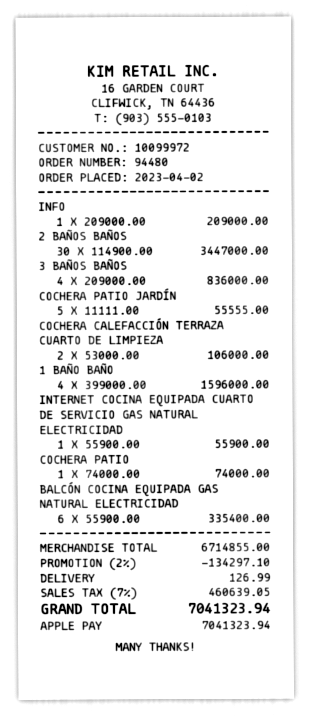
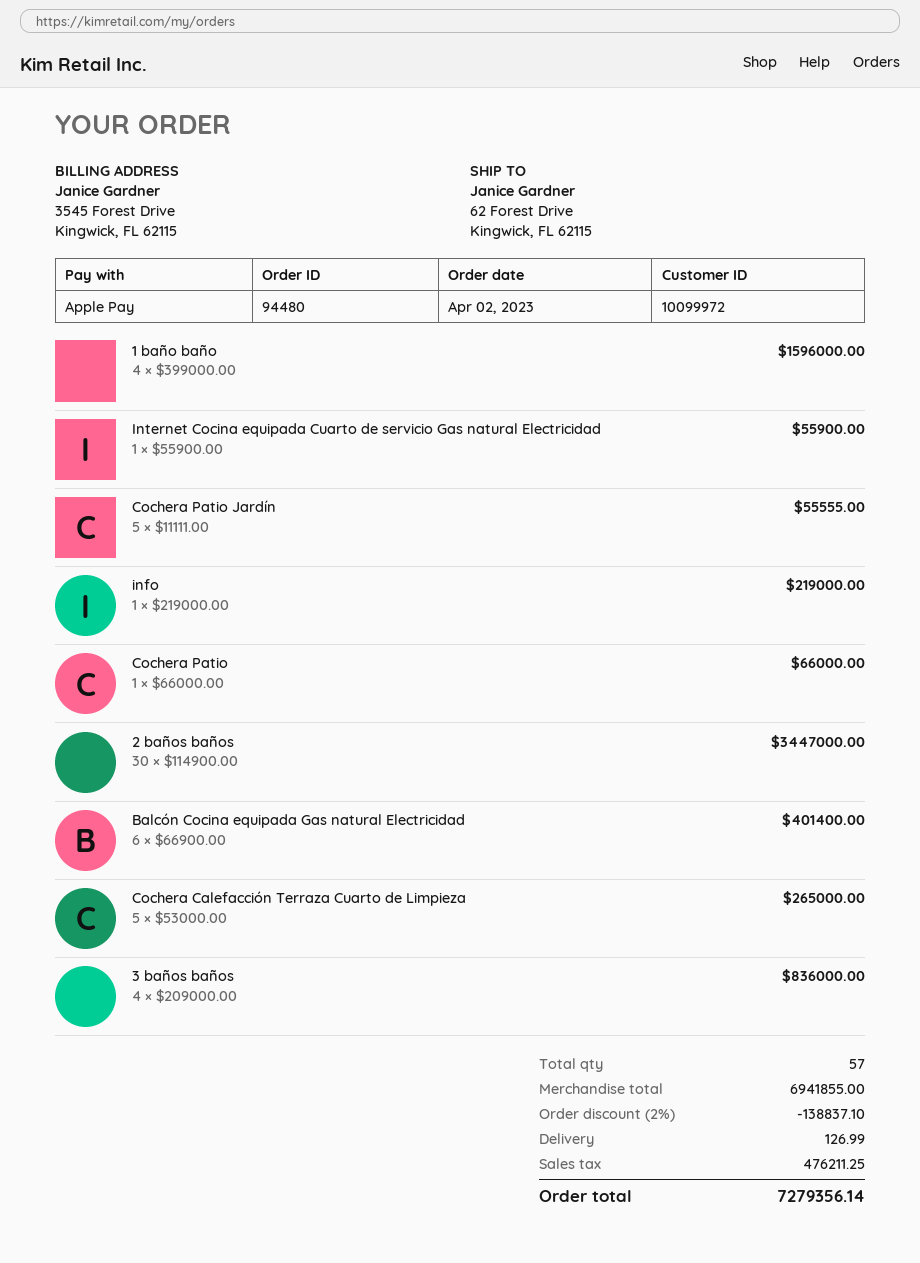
INFO: 1 x 209000.00 = 209000.00 -> 1 x 219000.00 = 219000.00
COCHERA CALEFACCIÓN TERRAZA CUARTO DE LIMPIEZA: 2 x 53000.00 = 106000.00 -> 5 x 53000.00 = 265000.00
COCHERA PATIO: 1 x 74000.00 = 74000.00 -> 1 x 66000.00 = 66000.00
BALCÓN COCINA EQUIPADA GAS NATURAL ELECTRICIDAD: 6 x 55900.00 = 335400.00 -> 6 x 66900.00 = 401400.00
subtotal: 6714855.00 -> 6941855.00
discount: 2% = 134297.10 -> 2% = 138837.10
tax: 460639.05 -> 476211.25
total: 7041323.94 -> 7279356.14

